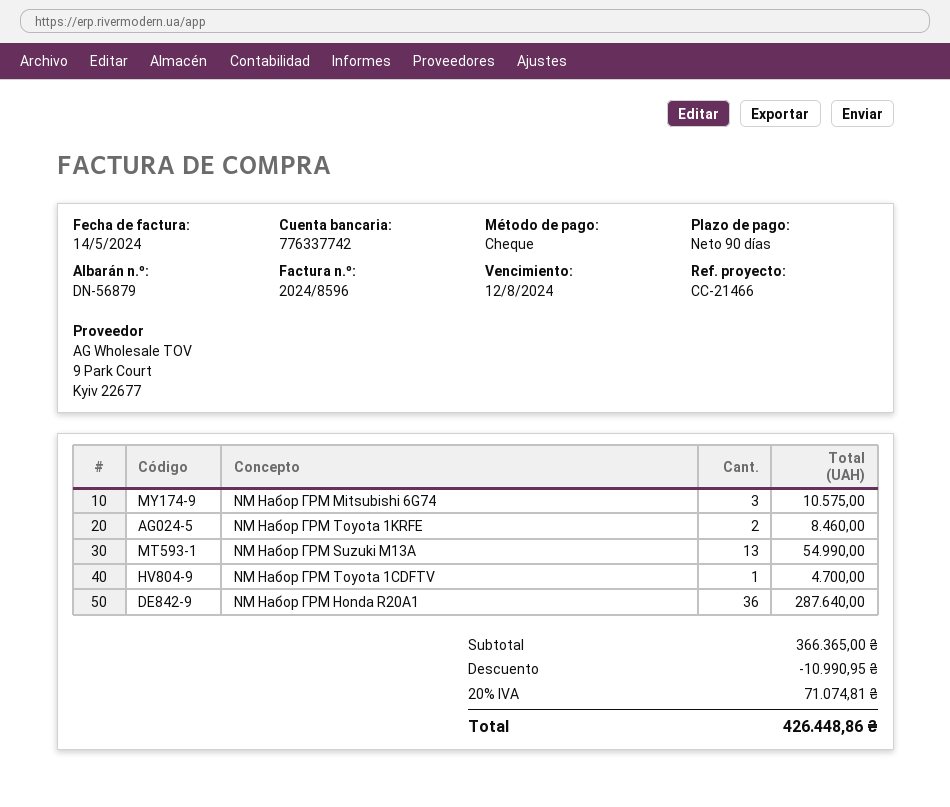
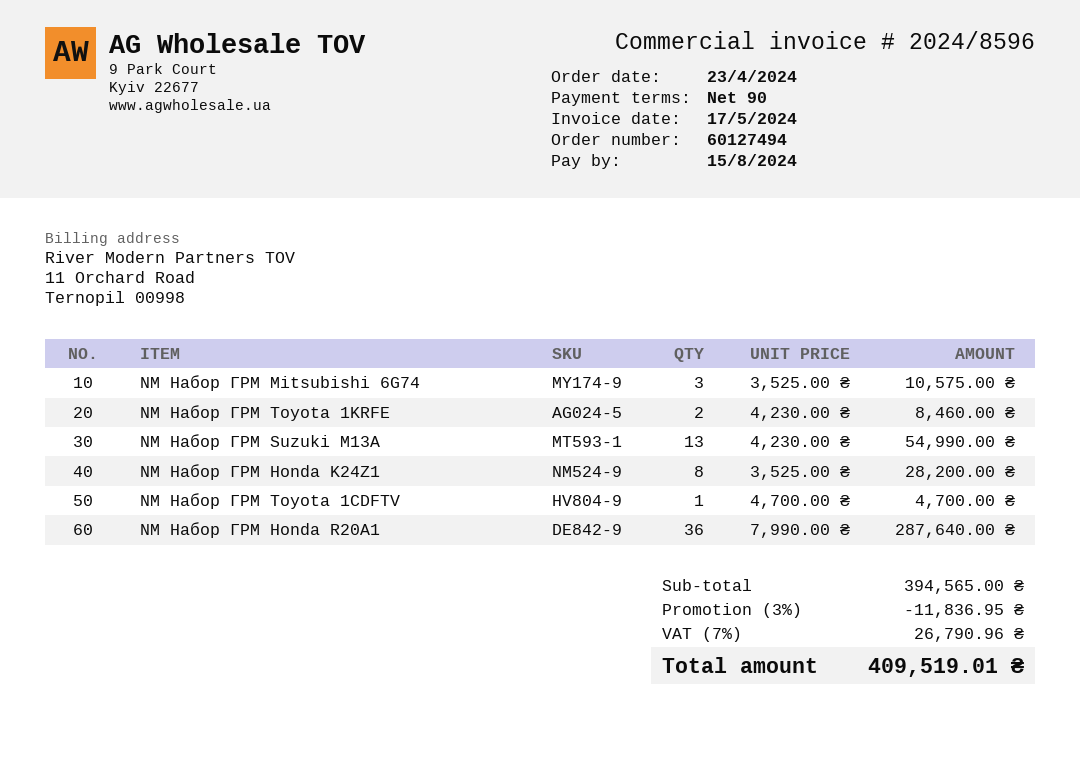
invoice date: 2024-05-14 -> 2024-05-17
due date: 2024-08-12 -> 2024-08-15
NM Набор ГРМ Honda K24Z1: none -> 8 for 28200.00
subtotal: 366365.00 -> 394565.00
discount: 10990.95 -> 11836.95
tax: 20% = 71074.81 -> 7% = 26790.96
total: 426448.86 -> 409519.01

